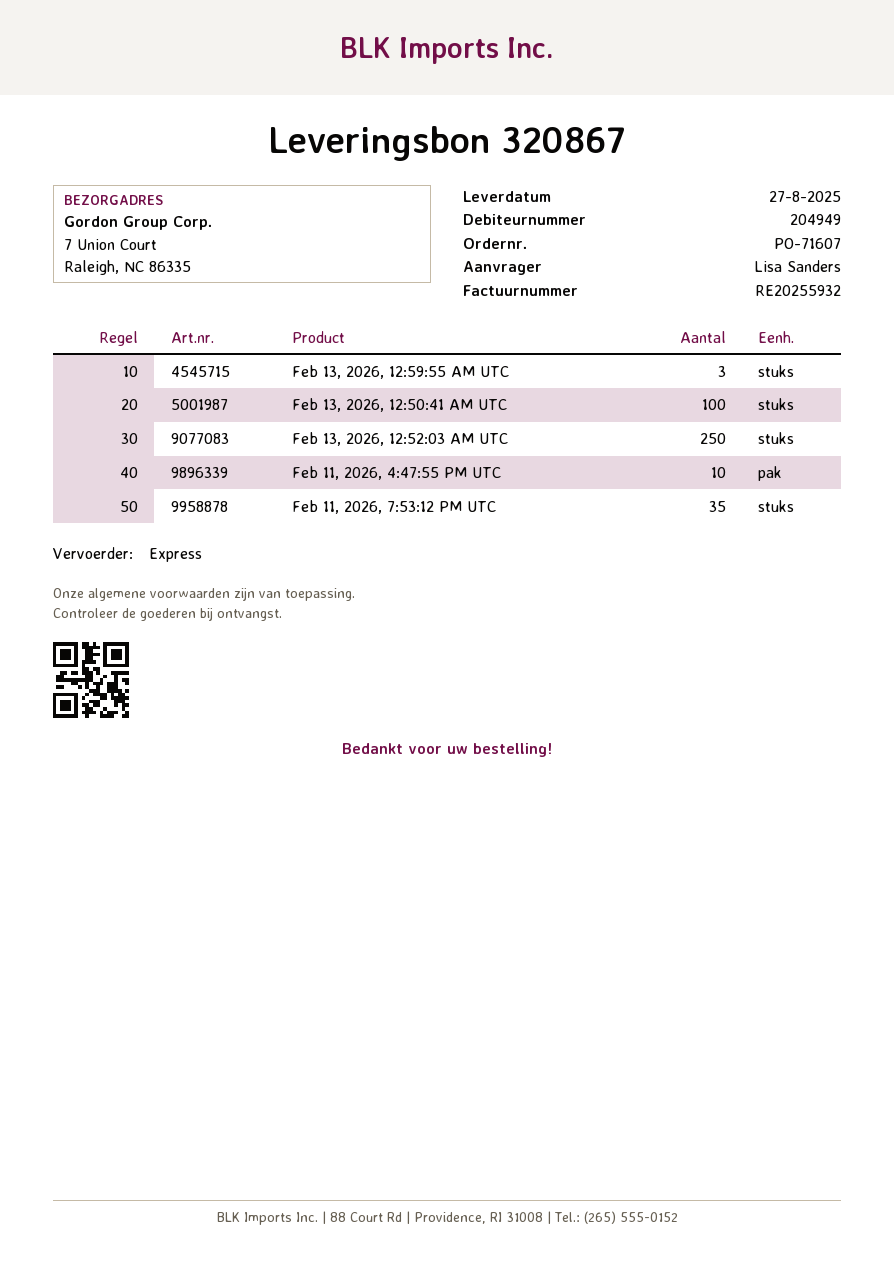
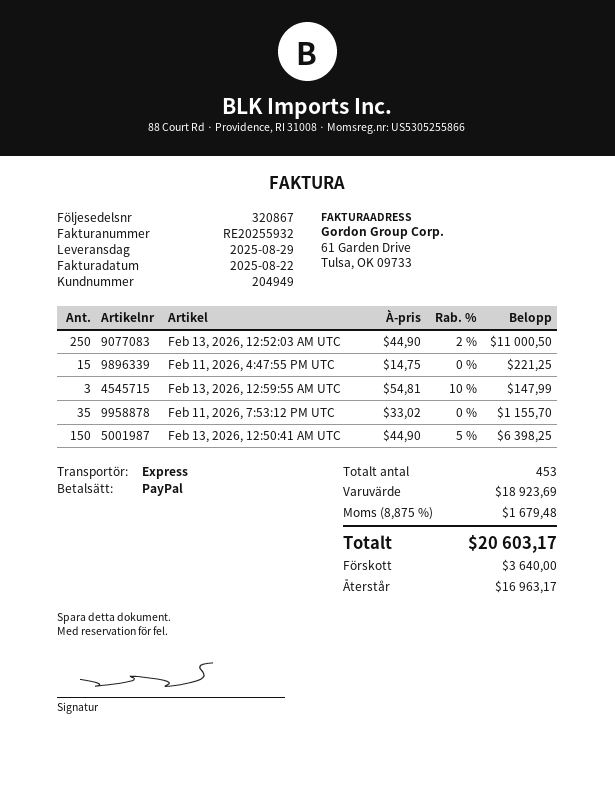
delivery date: 2025-08-27 -> 2025-08-29
Feb 13, 2026, 12:50:41 AM UTC: 100 -> 150
Feb 11, 2026, 4:47:55 PM UTC: 10 -> 15

